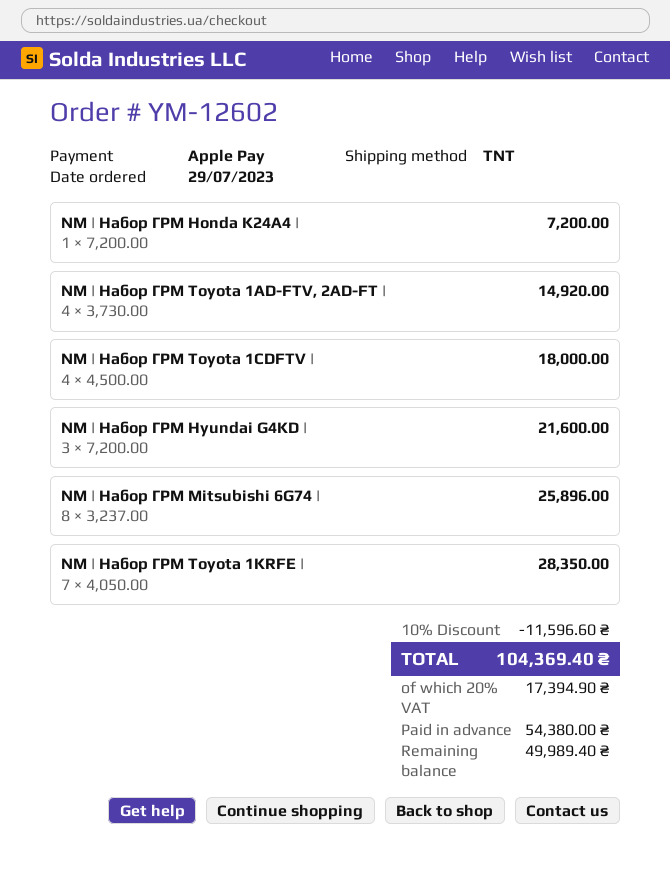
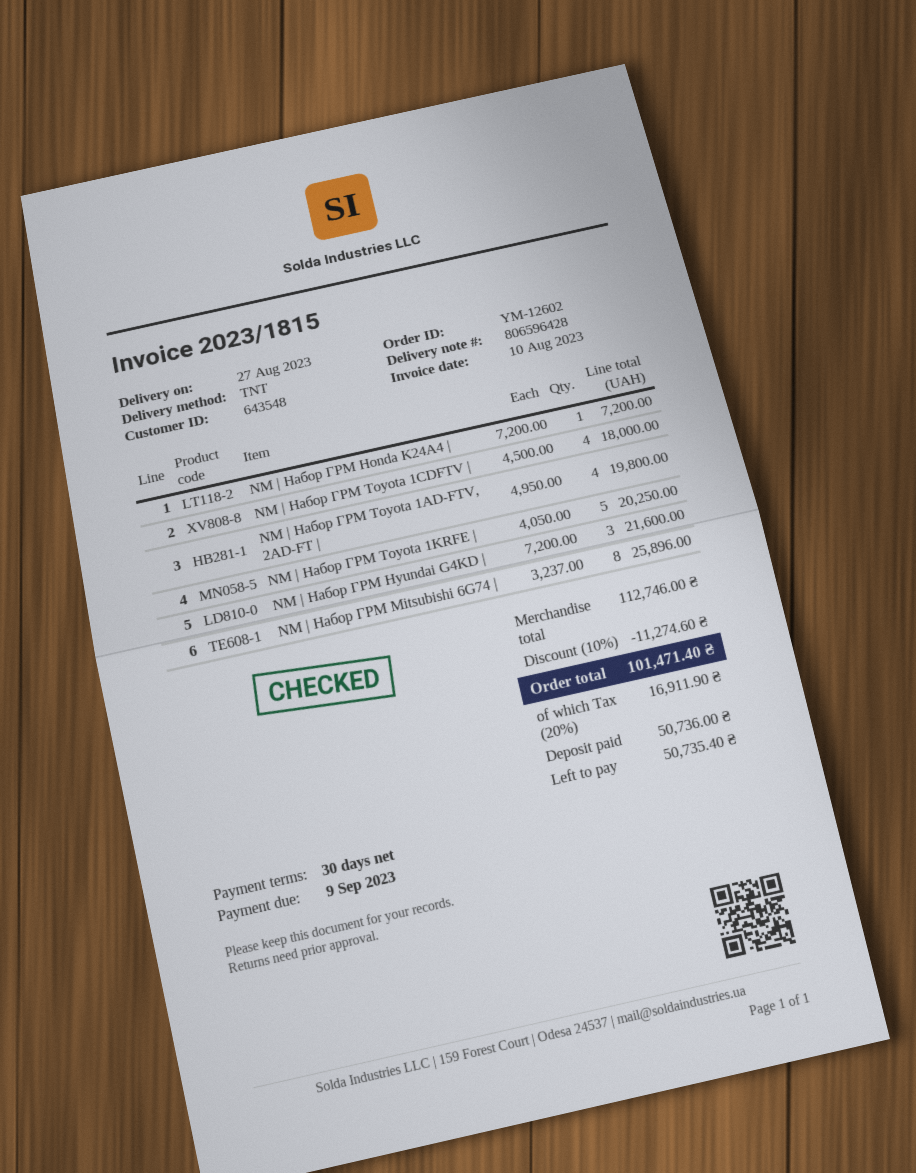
NM | Набор ГРМ Toyota 1AD-FTV, 2AD-FT |: 4 x 3730.00 = 14920.00 -> 4 x 4950.00 = 19800.00
NM | Набор ГРМ Toyota 1KRFE |: 7 x 4050.00 = 28350.00 -> 5 x 4050.00 = 20250.00
discount: 10% = 11596.60 -> 10% = 11274.60
tax: 20% = 17394.90 -> 20% = 16911.90
total: 104369.40 -> 101471.40
deposit: 54380.00 -> 50736.00
balance: 49989.40 -> 50735.40

